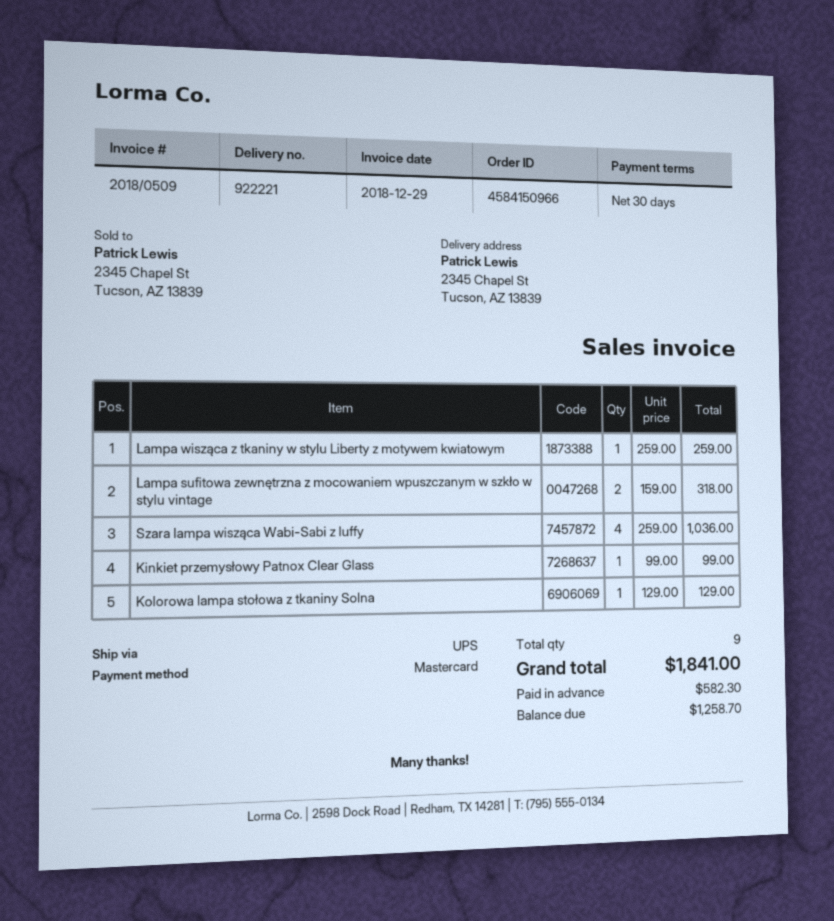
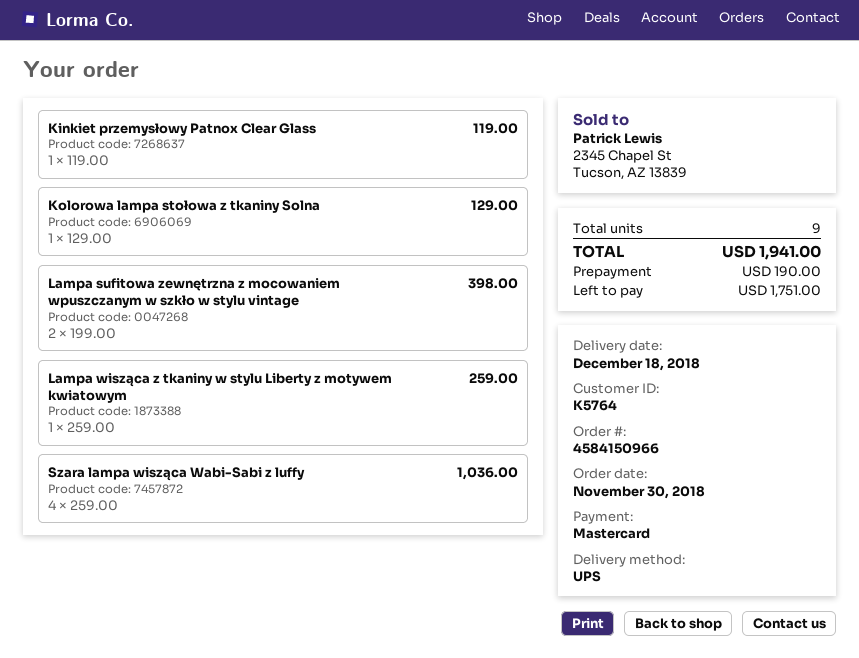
Lampa sufitowa zewnętrzna z mocowaniem wpuszczanym w szkło w stylu vintage: 2 x 159.00 = 318.00 -> 2 x 199.00 = 398.00
Kinkiet przemysłowy Patnox Clear Glass: 1 x 99.00 = 99.00 -> 1 x 119.00 = 119.00
total: 1841.00 -> 1941.00
deposit: 582.30 -> 190.00
balance: 1258.70 -> 1751.00

